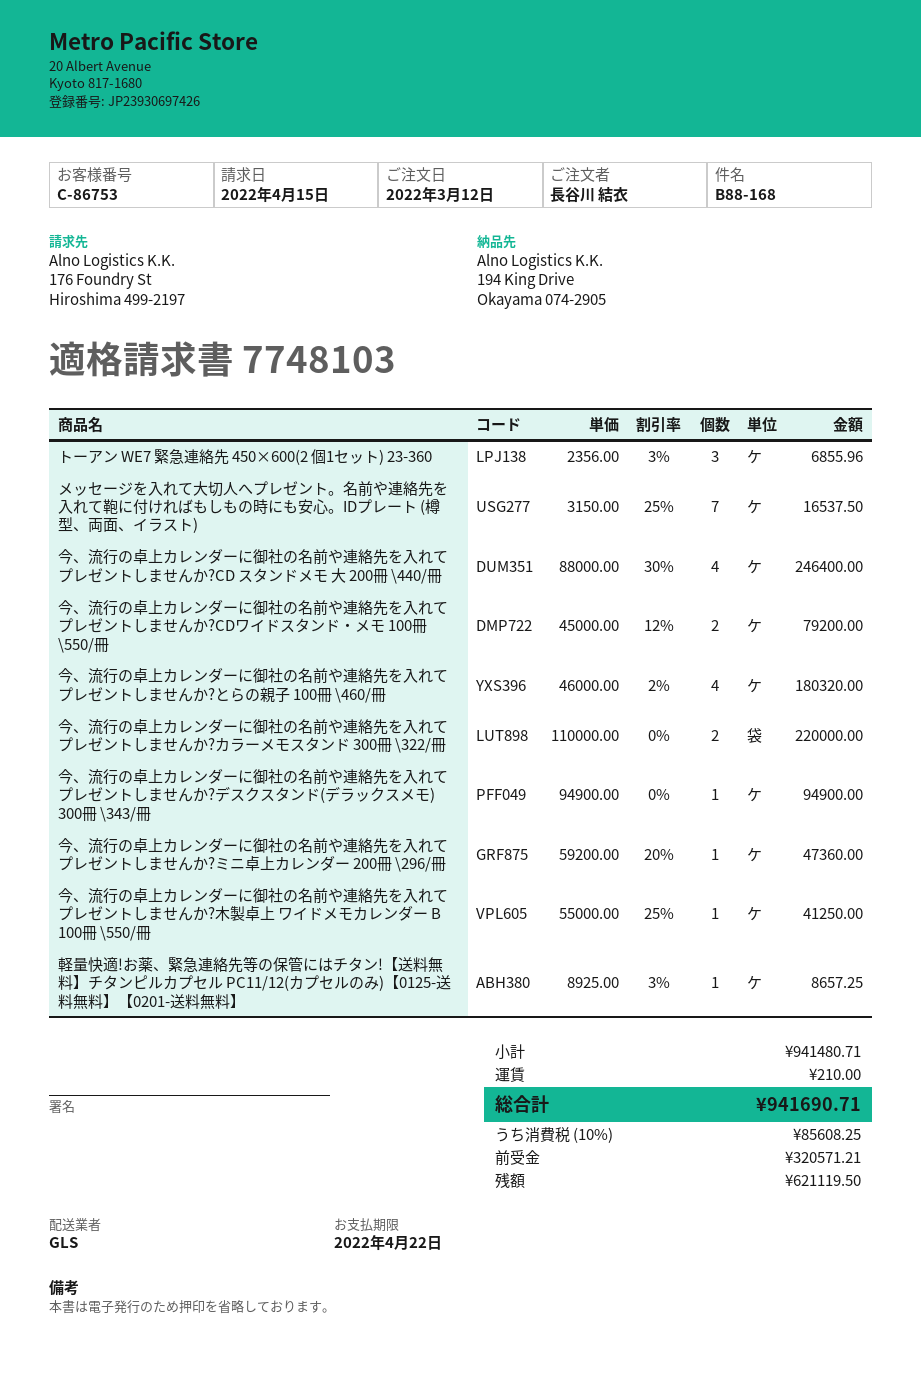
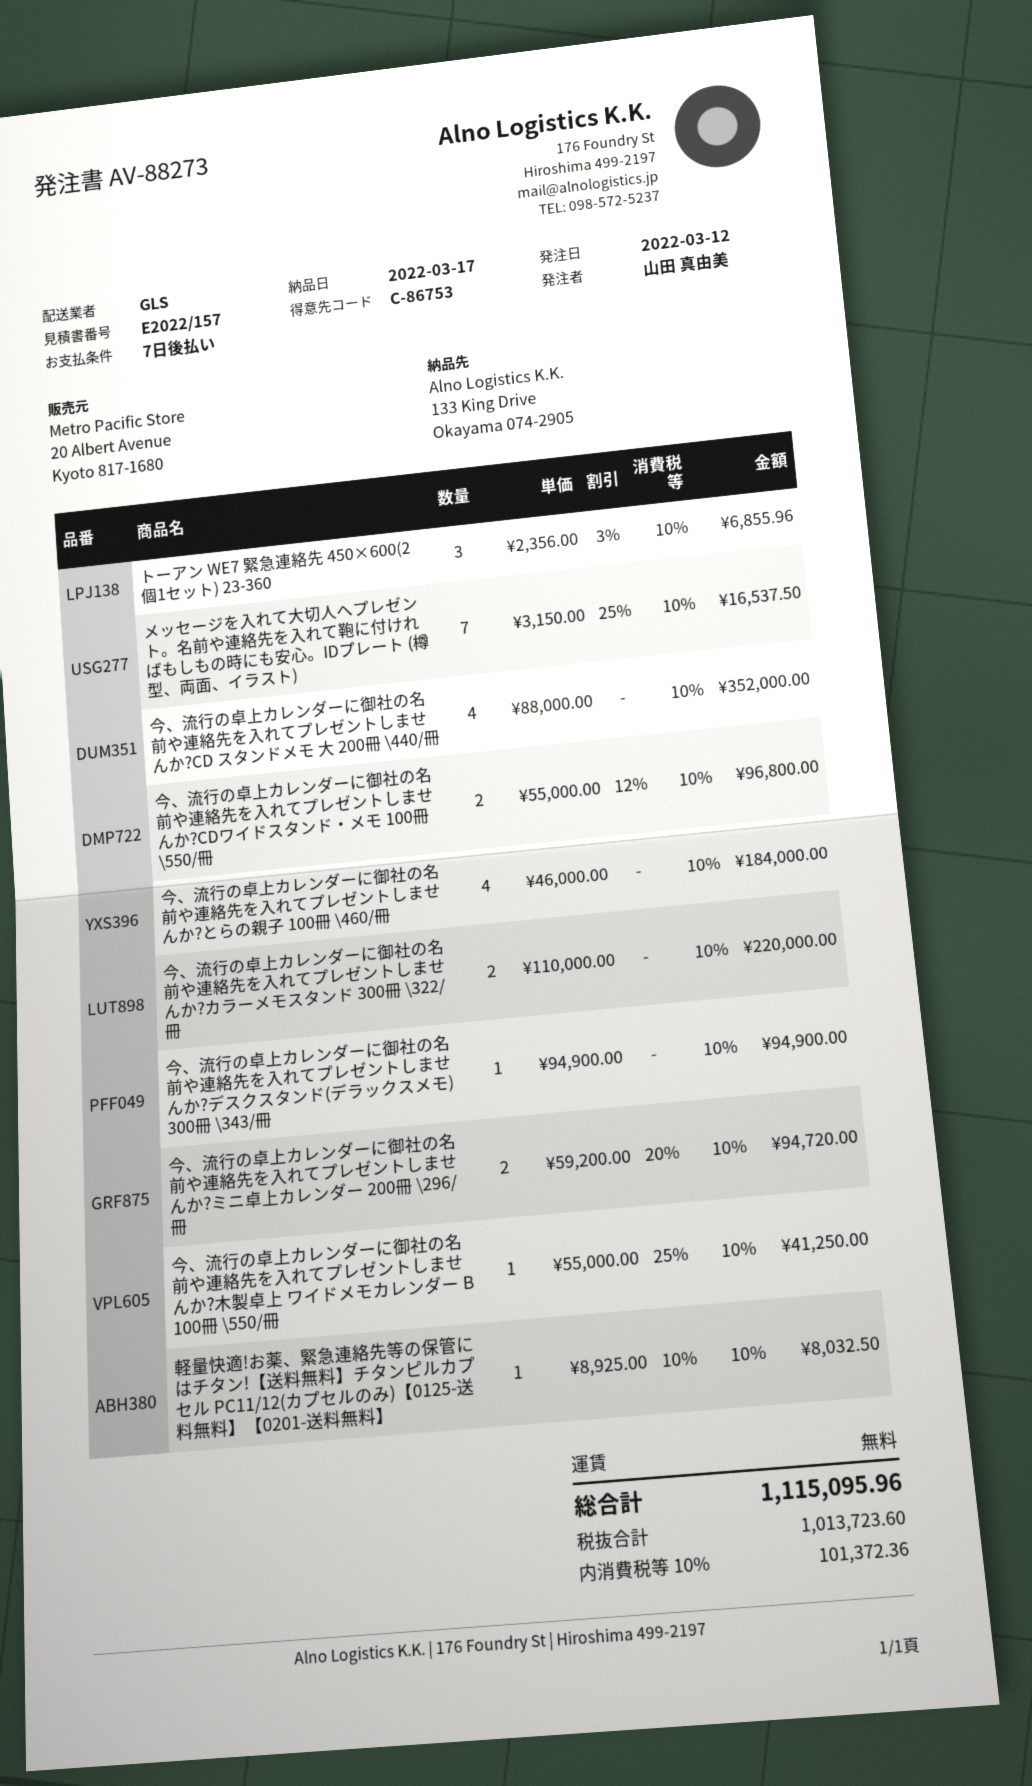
ordered by: 長谷川 結衣 -> 山田 真由美
ship to: 194 King Drive, Okayama 074-2905 -> 133 King Drive, Okayama 074-2905
今、流行の卓上カレンダーに御社の名前や連絡先を入れてプレゼントしませんか?CD スタンドメモ 大 200冊 \440/冊: 4 x 88000.00 - 30% = 246400.00 -> 4 x 88000.00 = 352000.00
今、流行の卓上カレンダーに御社の名前や連絡先を入れてプレゼントしませんか?CDワイドスタンド・メモ 100冊 \550/冊: 2 x 45000.00 - 12% = 79200.00 -> 2 x 55000.00 - 12% = 96800.00
今、流行の卓上カレンダーに御社の名前や連絡先を入れてプレゼントしませんか?とらの親子 100冊 \460/冊: 4 x 46000.00 - 2% = 180320.00 -> 4 x 46000.00 = 184000.00
今、流行の卓上カレンダーに御社の名前や連絡先を入れてプレゼントしませんか?ミニ卓上カレンダー 200冊 \296/冊: 1 x 59200.00 - 20% = 47360.00 -> 2 x 59200.00 - 20% = 94720.00
軽量快適!お薬、緊急連絡先等の保管にはチタン!【送料無料】チタンピルカプセル PC11/12(カプセルのみ)【0125-送料無料】【0201-送料無料】: 1 x 8925.00 - 3% = 8657.25 -> 1 x 8925.00 - 10% = 8032.50
shipping: 210.00 -> 0.00
tax: 10% = 85608.25 -> 10% = 101372.36
total: 941690.71 -> 1115095.96

